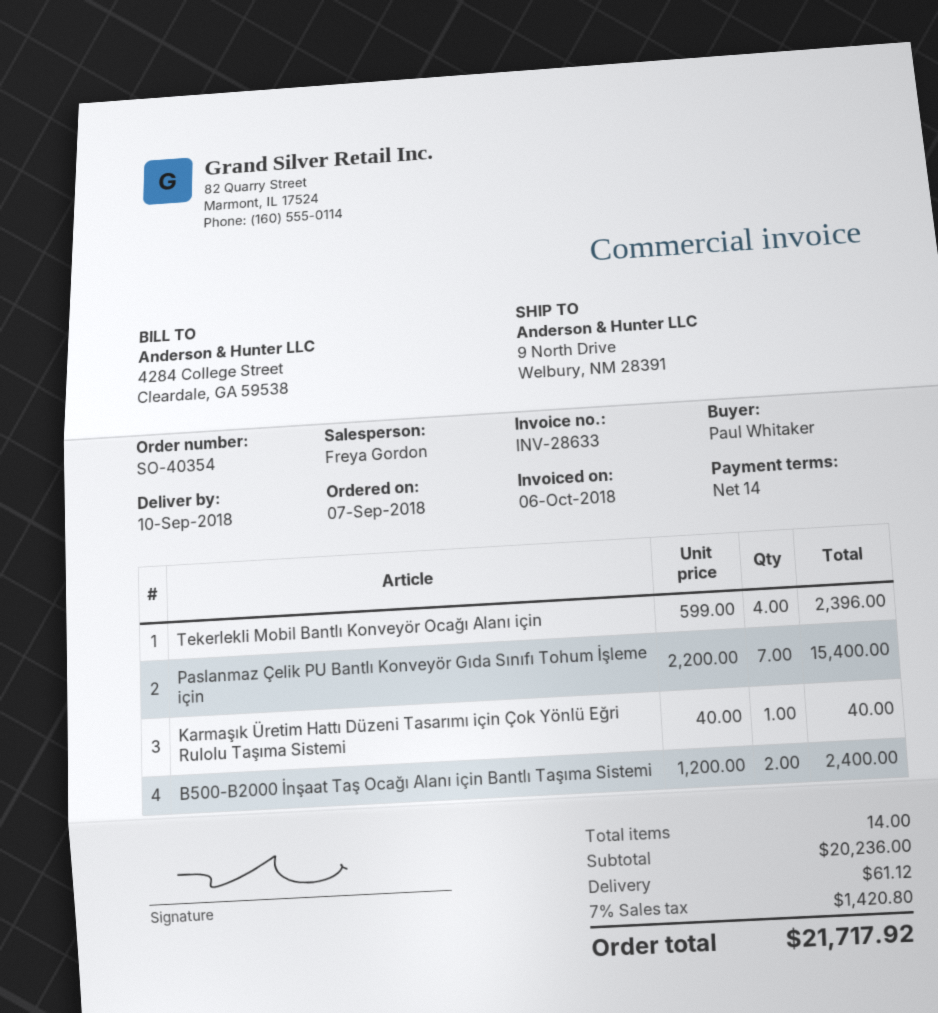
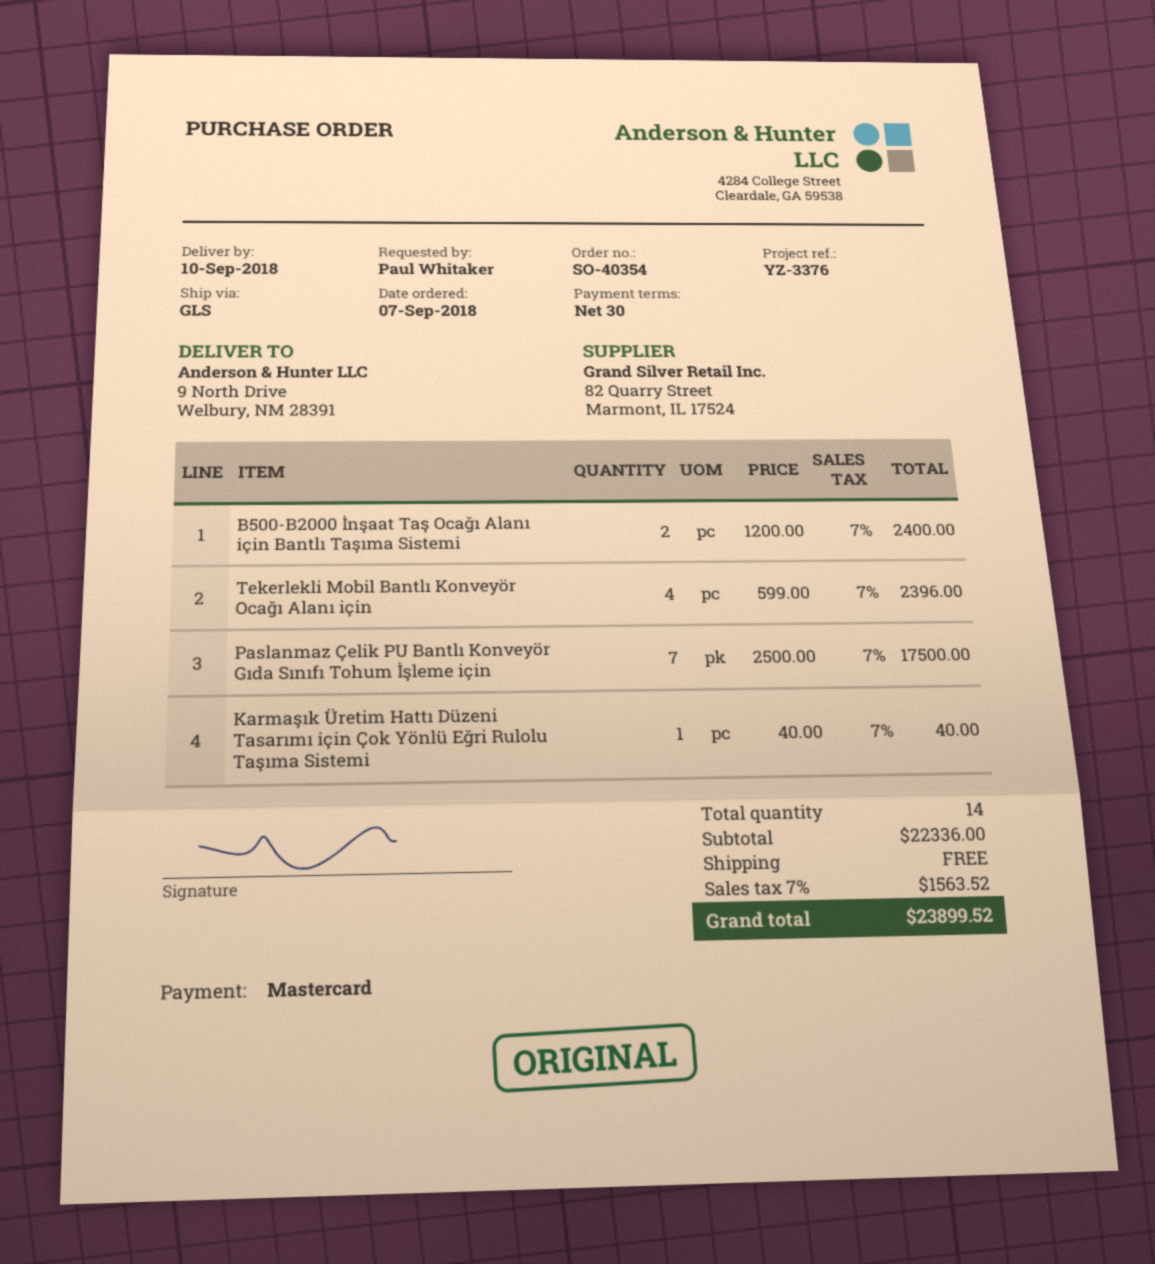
payment terms: 14 days -> 30 days
Paslanmaz Çelik PU Bantlı Konveyör Gıda Sınıfı Tohum İşleme için: 7 x 2200.00 = 15400.00 -> 7 x 2500.00 = 17500.00
subtotal: 20236.00 -> 22336.00
shipping: 61.12 -> 0.00
tax: 7% = 1420.80 -> 7% = 1563.52
total: 21717.92 -> 23899.52

